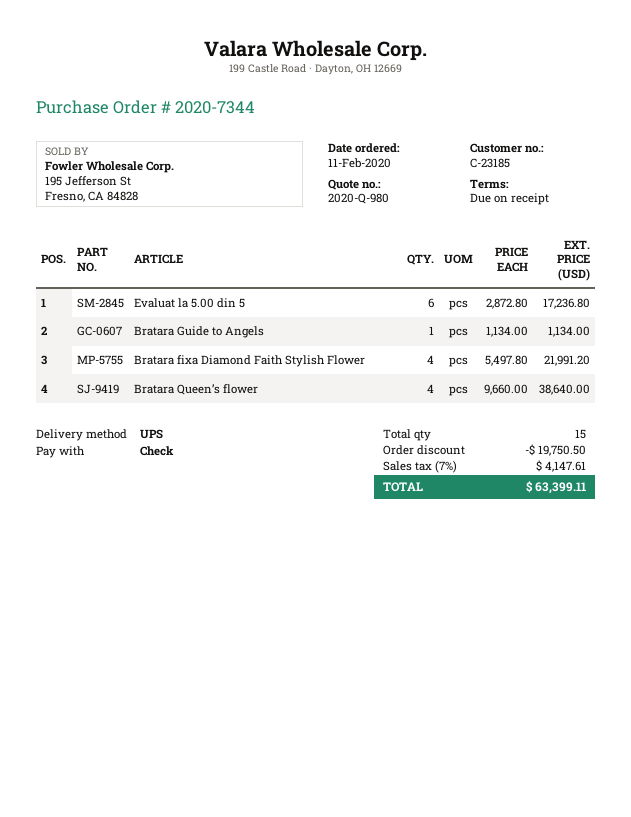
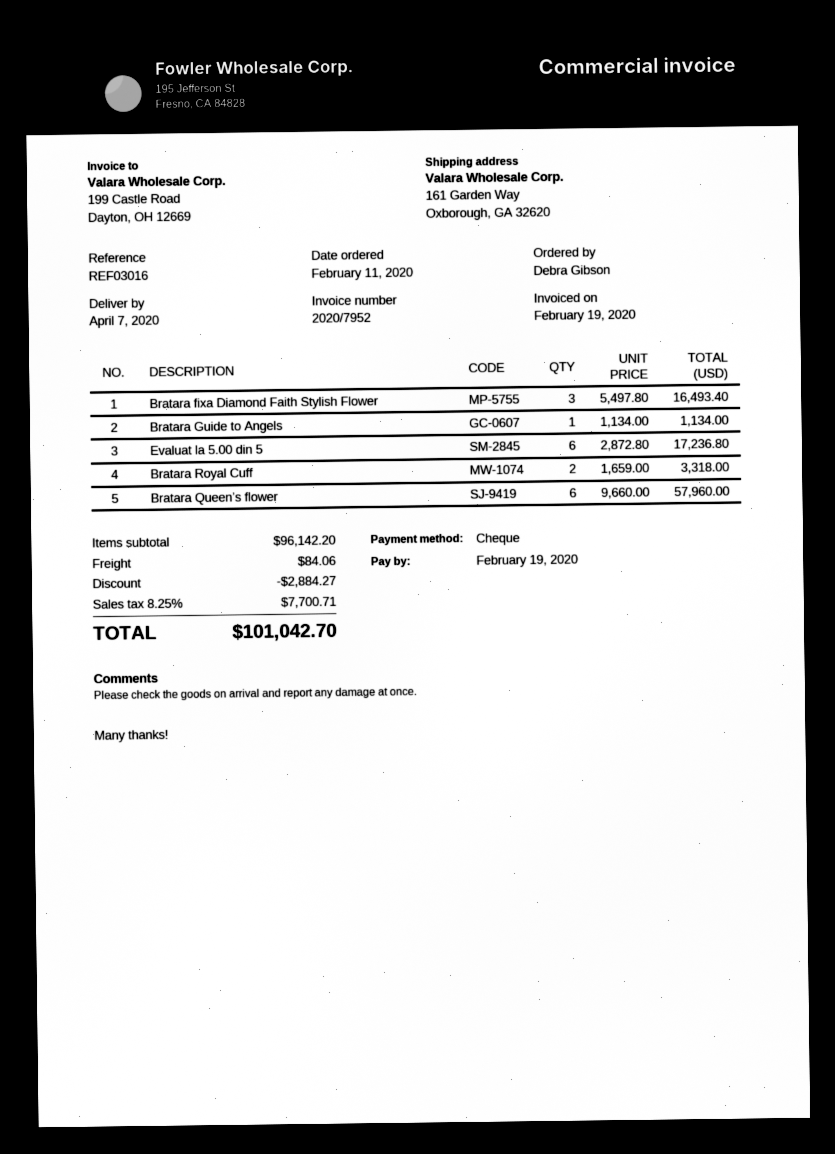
Bratara fixa Diamond Faith Stylish Flower: 4 x 5497.80 = 21991.20 -> 3 x 5497.80 = 16493.40
Bratara Queen’s flower: 4 x 9660.00 = 38640.00 -> 6 x 9660.00 = 57960.00
Bratara Royal Cuff: none -> 2 x 1659.00 = 3318.00
discount: 19750.50 -> 2884.27
shipping: none -> 84.06
tax: 7% = 4147.61 -> 8.25% = 7700.71
total: 63399.11 -> 101042.70

